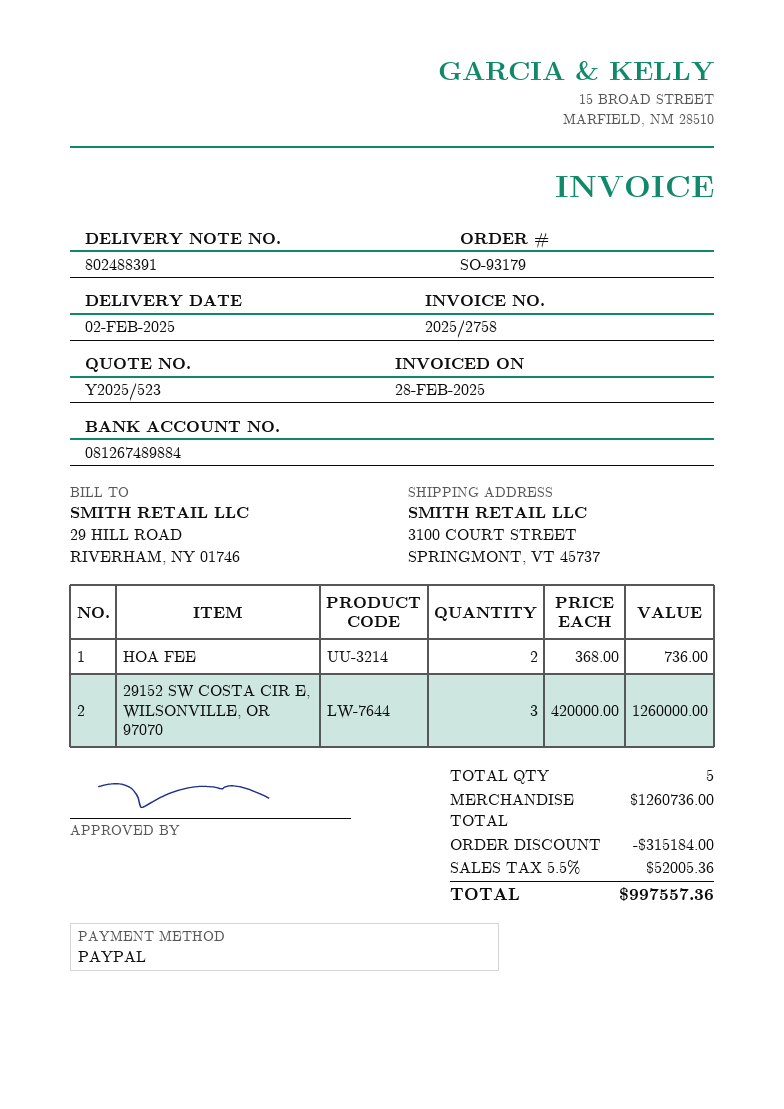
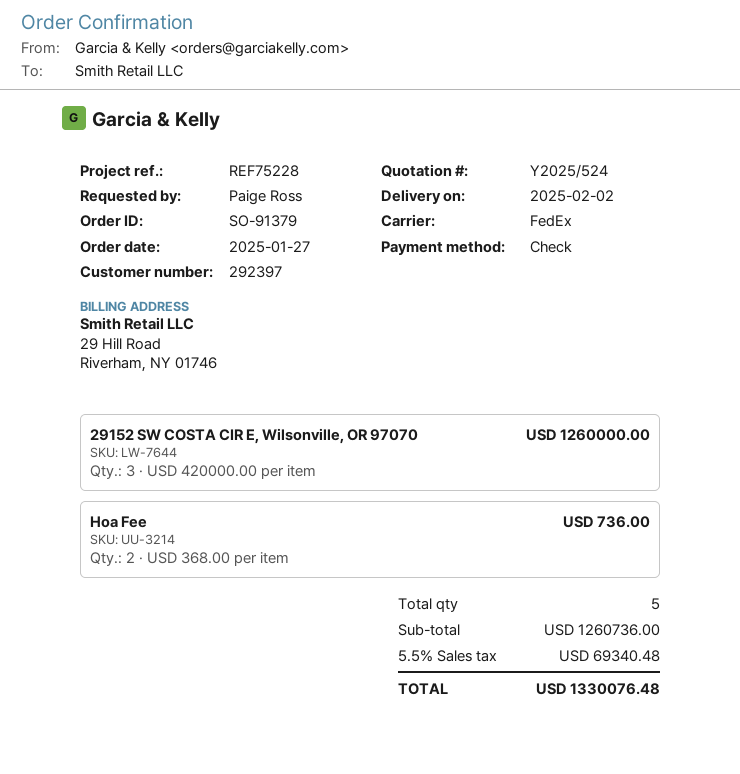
quote number: Y2025/523 -> Y2025/524
order number: SO-93179 -> SO-91379
payment method: PayPal -> cheque
discount: 315184.00 -> none
tax: 5.5% = 52005.36 -> 5.5% = 69340.48
total: 997557.36 -> 1330076.48

